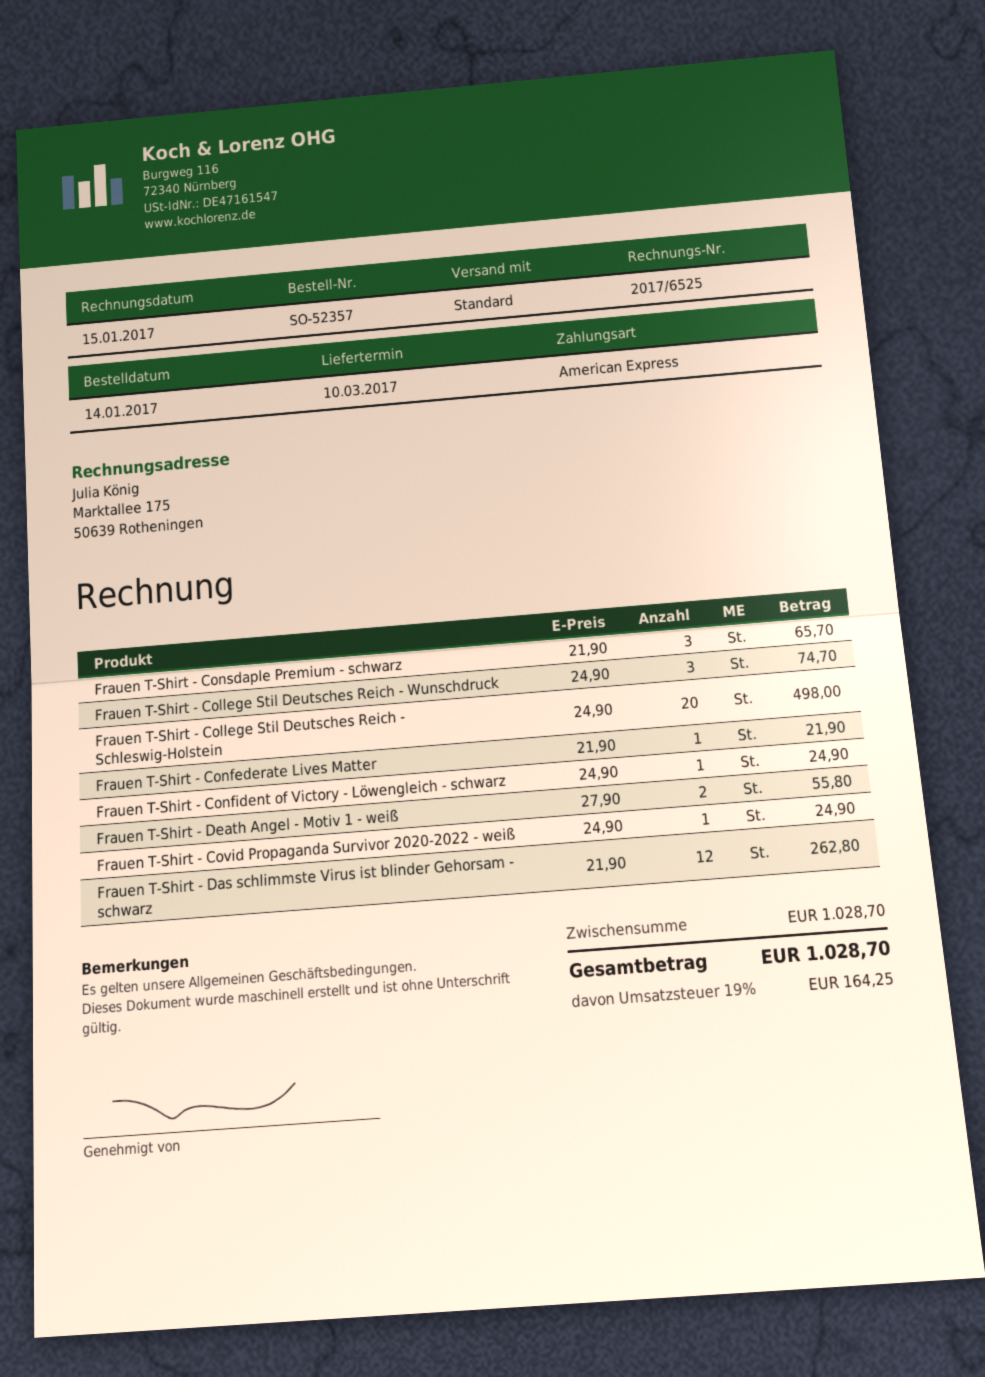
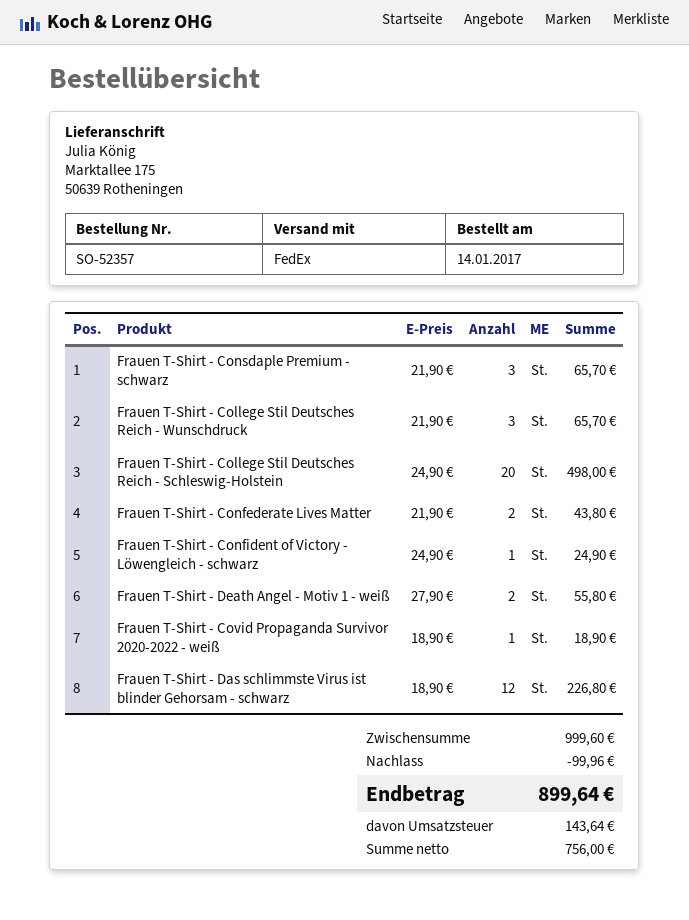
shipping method: standard -> FedEx
Frauen T-Shirt - College Stil Deutsches Reich - Wunschdruck: 3 x 24.90 = 74.70 -> 3 x 21.90 = 65.70
Frauen T-Shirt - Confederate Lives Matter: 1 x 21.90 = 21.90 -> 2 x 21.90 = 43.80
Frauen T-Shirt - Covid Propaganda Survivor 2020-2022 - weiß: 1 x 24.90 = 24.90 -> 1 x 18.90 = 18.90
Frauen T-Shirt - Das schlimmste Virus ist blinder Gehorsam - schwarz: 12 x 21.90 = 262.80 -> 12 x 18.90 = 226.80
subtotal: 1028.70 -> 999.60
discount: none -> 99.96
tax: 164.25 -> 143.64
total: 1028.70 -> 899.64

